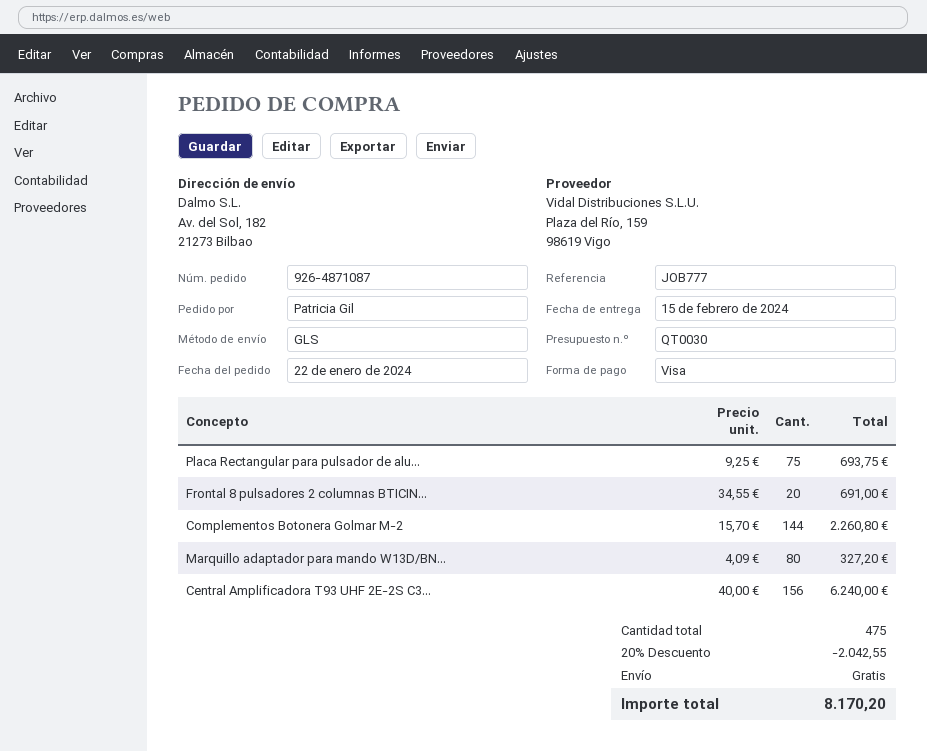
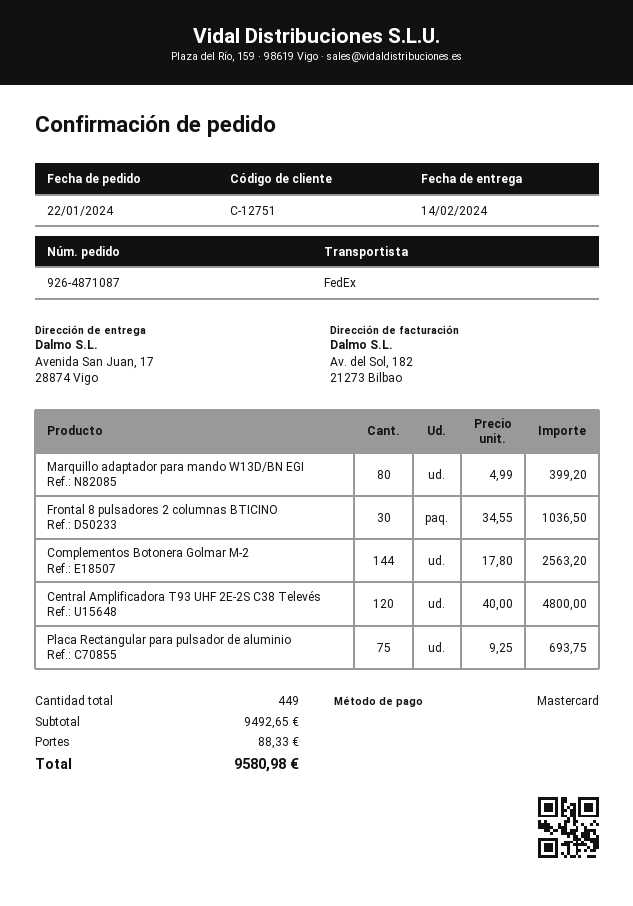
delivery date: 2024-02-15 -> 2024-02-14
payment method: Visa -> Mastercard
shipping method: GLS -> FedEx
ship to: Av. del Sol, 182, 21273 Bilbao -> Avenida San Juan, 17, 28874 Vigo
Frontal 8 pulsadores 2 columnas BTICIN...: 20 x 34.55 = 691.00 -> 30 x 34.55 = 1036.50
Complementos Botonera Golmar M-2: 144 x 15.70 = 2260.80 -> 144 x 17.80 = 2563.20
Marquillo adaptador para mando W13D/BN...: 80 x 4.09 = 327.20 -> 80 x 4.99 = 399.20
Central Amplificadora T93 UHF 2E-2S C3...: 156 x 40.00 = 6240.00 -> 120 x 40.00 = 4800.00
total quantity: 475 -> 449
discount: 20% = 2042.55 -> none
shipping: 0.00 -> 88.33
total: 8170.20 -> 9580.98

